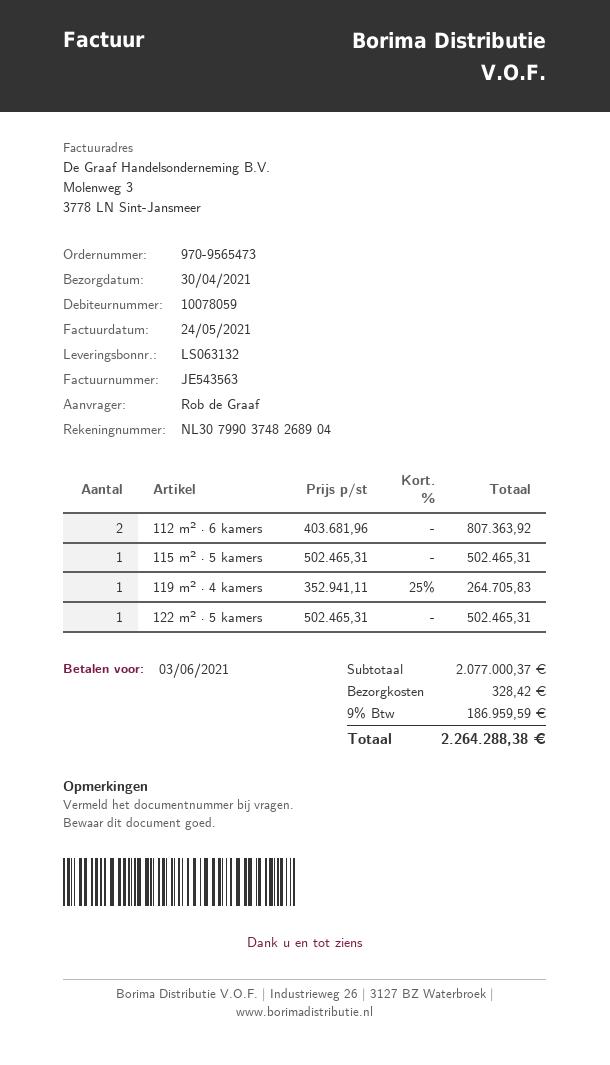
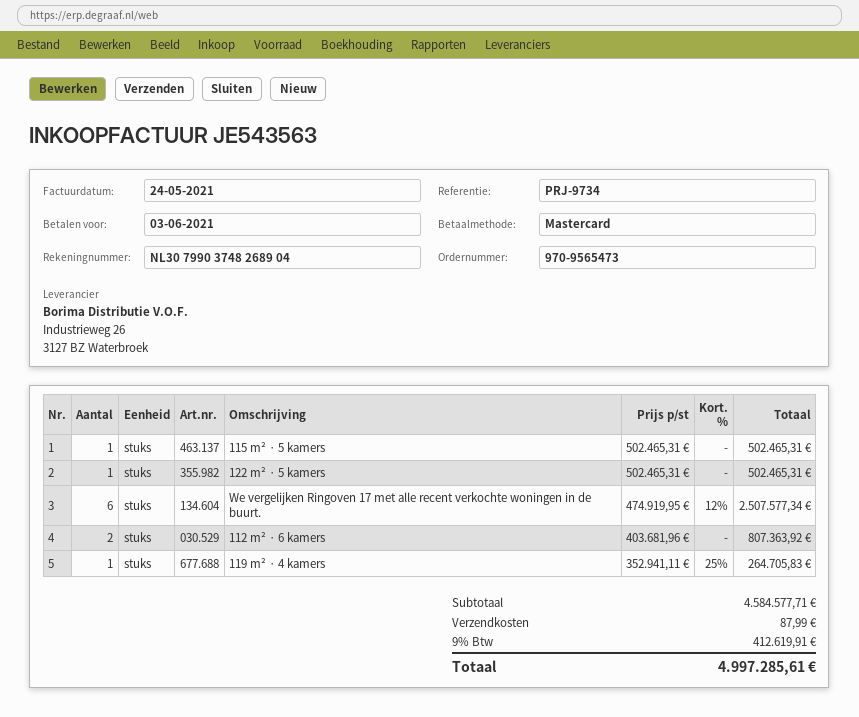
We vergelijken Ringoven 17 met alle recent verkochte woningen in de buurt.: none -> 6 x 474919.95 - 12% = 2507577.34
subtotal: 2077000.37 -> 4584577.71
shipping: 328.42 -> 87.99
tax: 9% = 186959.59 -> 9% = 412619.91
total: 2264288.38 -> 4997285.61

